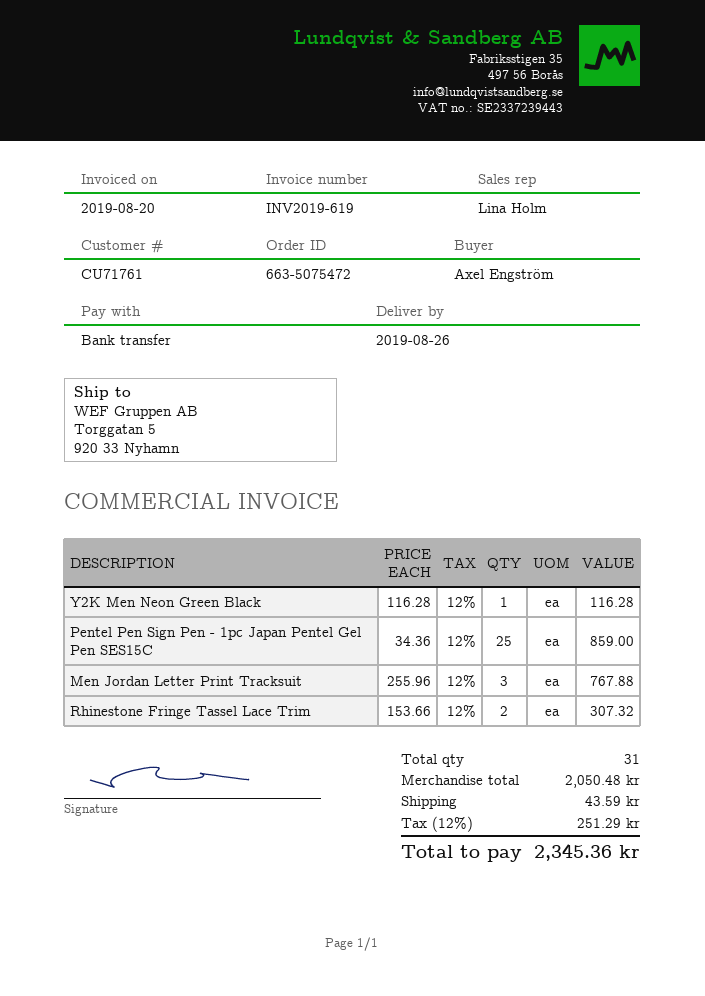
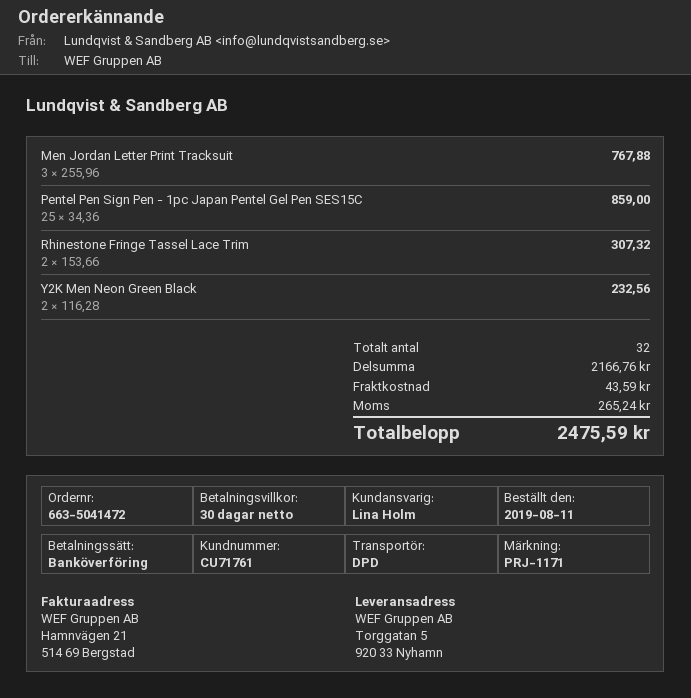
order number: 663-5075472 -> 663-5041472
Y2K Men Neon Green Black: 1 x 116.28 = 116.28 -> 2 x 116.28 = 232.56
total quantity: 31 -> 32
subtotal: 2050.48 -> 2166.76
tax: 251.29 -> 265.24
total: 2345.36 -> 2475.59

